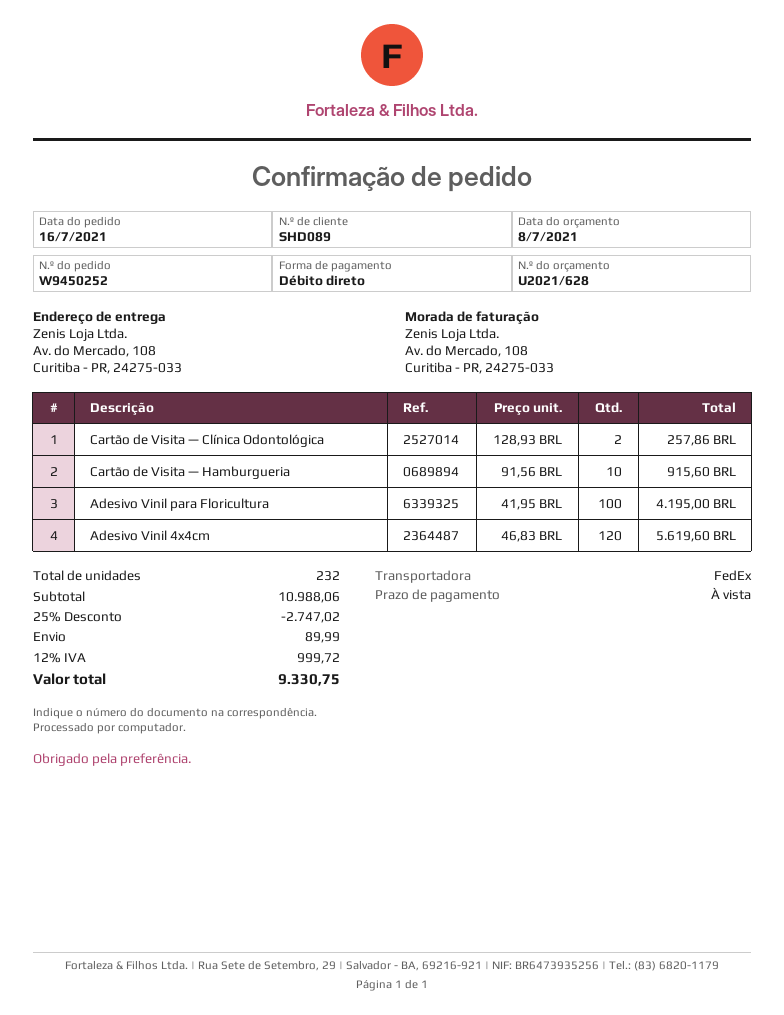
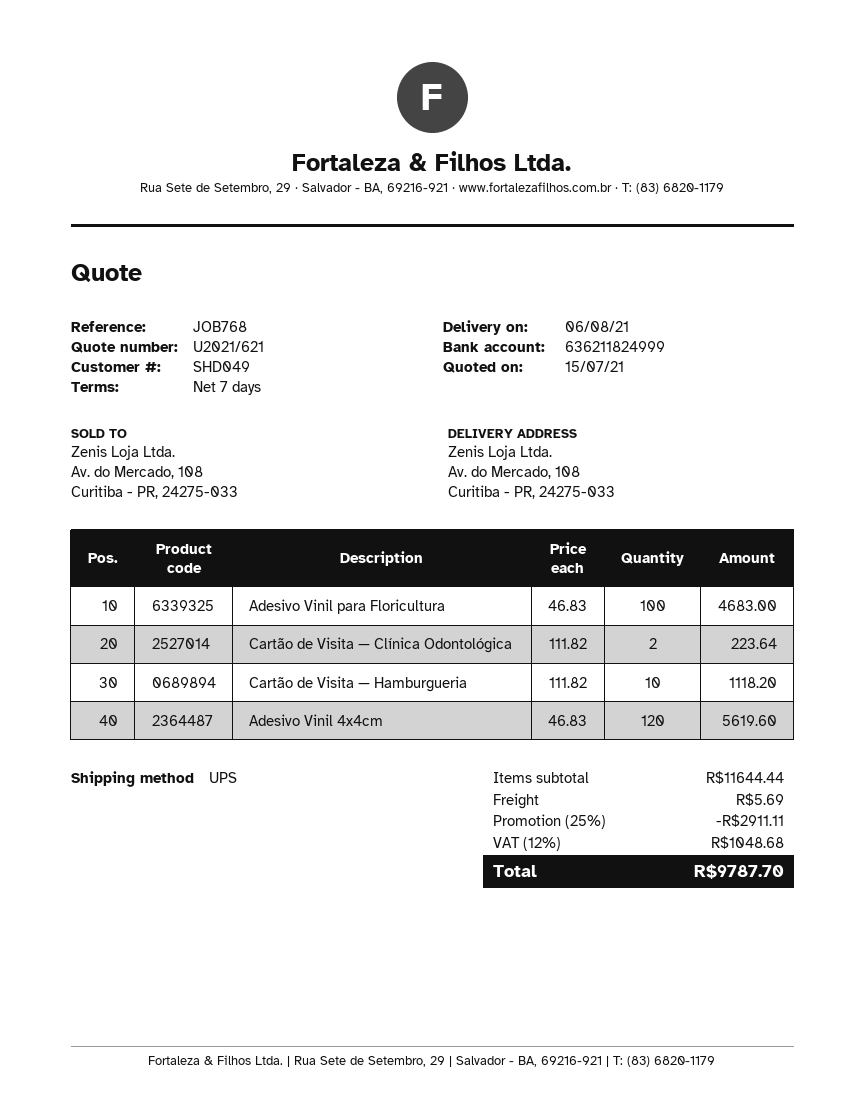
quote number: U2021/628 -> U2021/621
quote date: 2021-07-08 -> 2021-07-15
payment terms: on receipt -> 7 days
customer number: SHD089 -> SHD049
shipping method: FedEx -> UPS
Cartão de Visita — Clínica Odontológica: 2 x 128.93 = 257.86 -> 2 x 111.82 = 223.64
Cartão de Visita — Hamburgueria: 10 x 91.56 = 915.60 -> 10 x 111.82 = 1118.20
Adesivo Vinil para Floricultura: 100 x 41.95 = 4195.00 -> 100 x 46.83 = 4683.00
subtotal: 10988.06 -> 11644.44
discount: 25% = 2747.02 -> 25% = 2911.11
shipping: 89.99 -> 5.69
tax: 12% = 999.72 -> 12% = 1048.68
total: 9330.75 -> 9787.70

